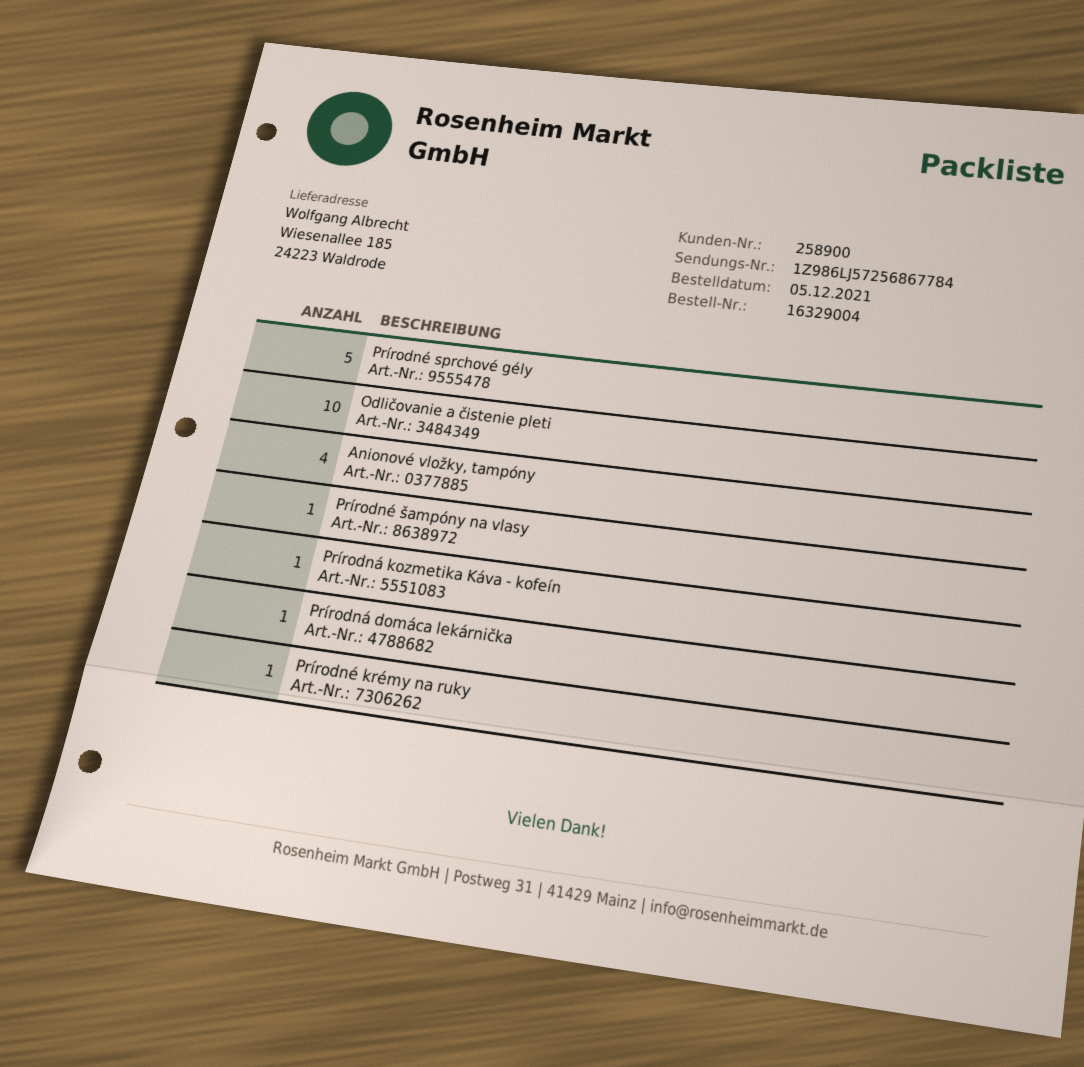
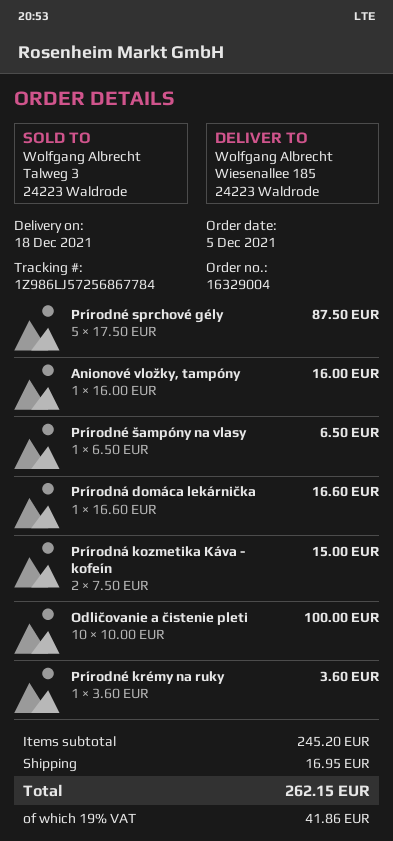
Anionové vložky, tampóny: 4 -> 1
Prírodná kozmetika Káva - kofeín: 1 -> 2

